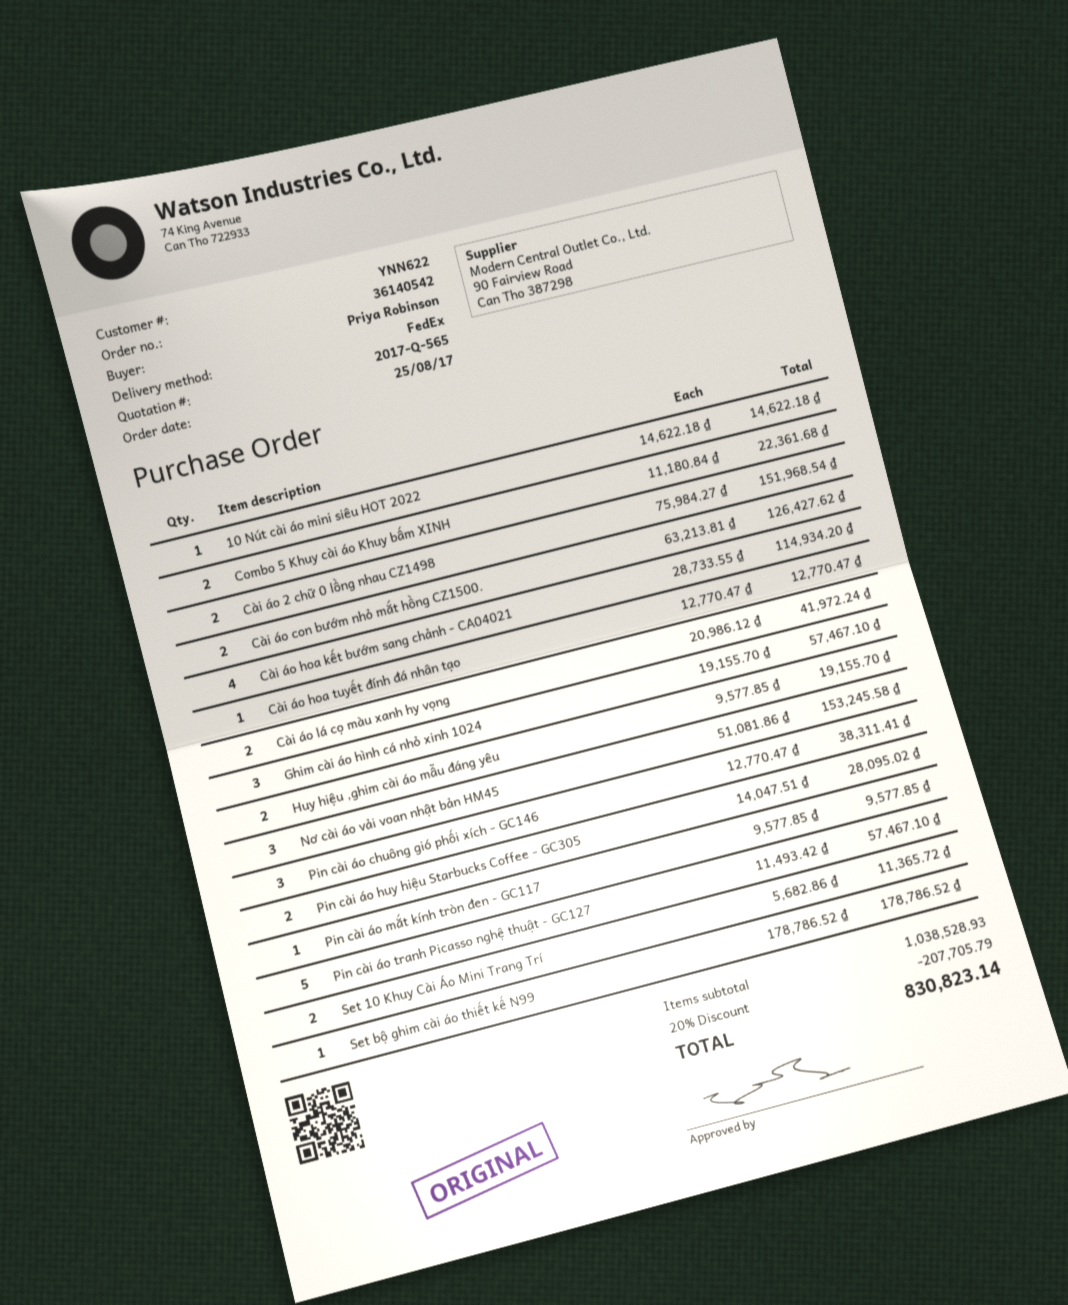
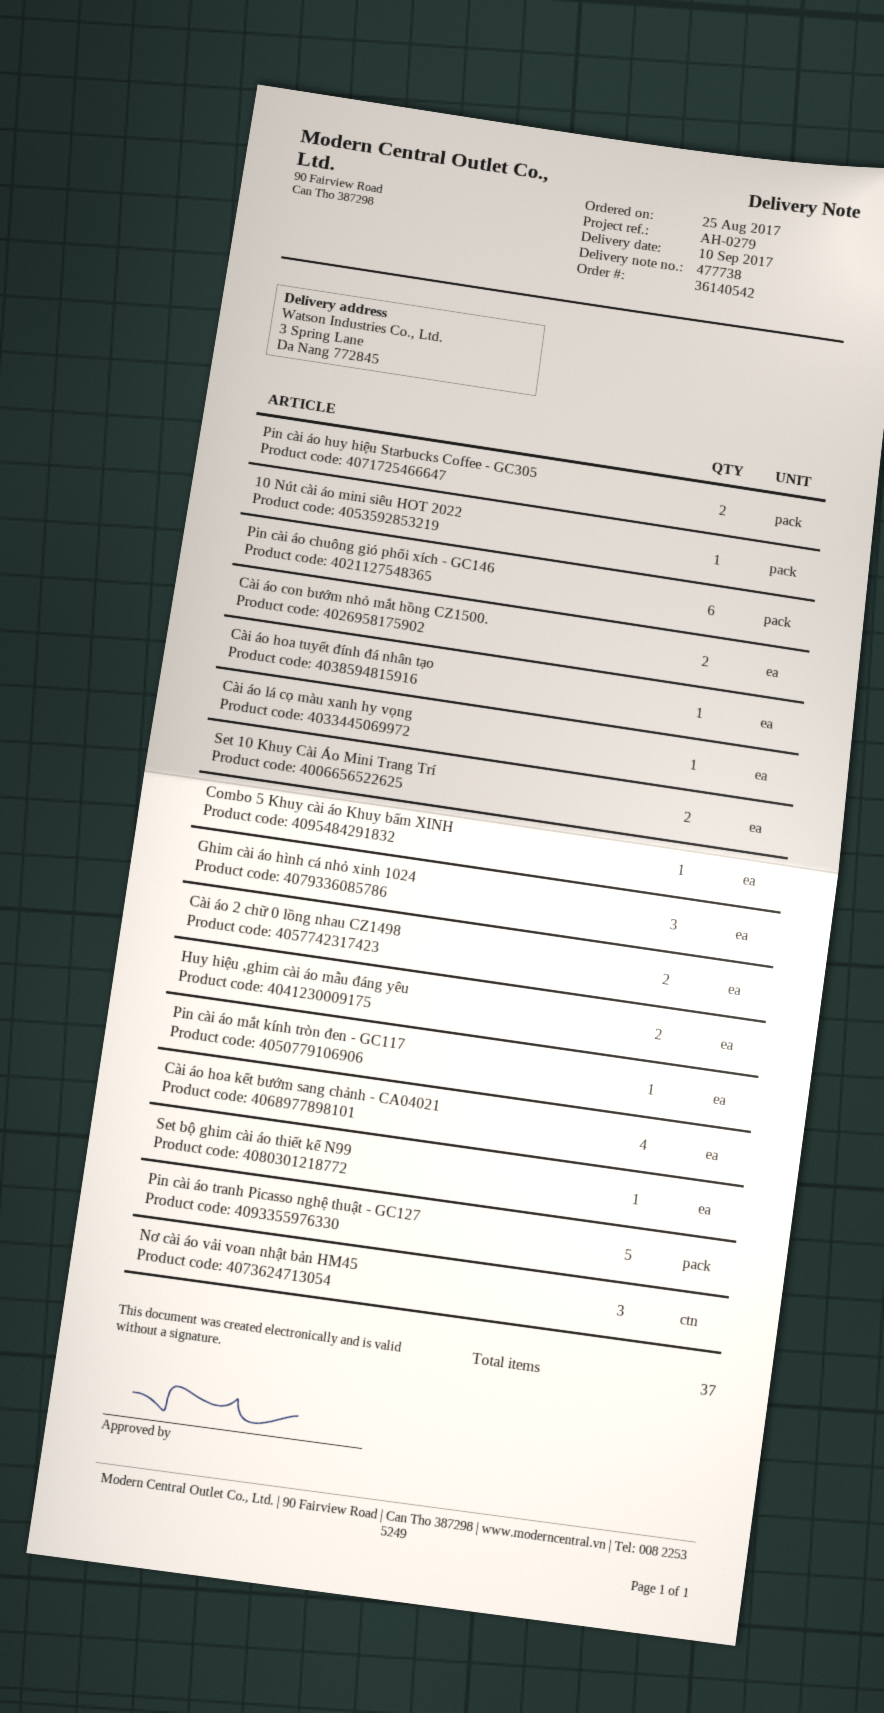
Combo 5 Khuy cài áo Khuy bấm XINH: 2 -> 1
Cài áo lá cọ màu xanh hy vọng: 2 -> 1
Pin cài áo chuông gió phối xích - GC146: 3 -> 6

